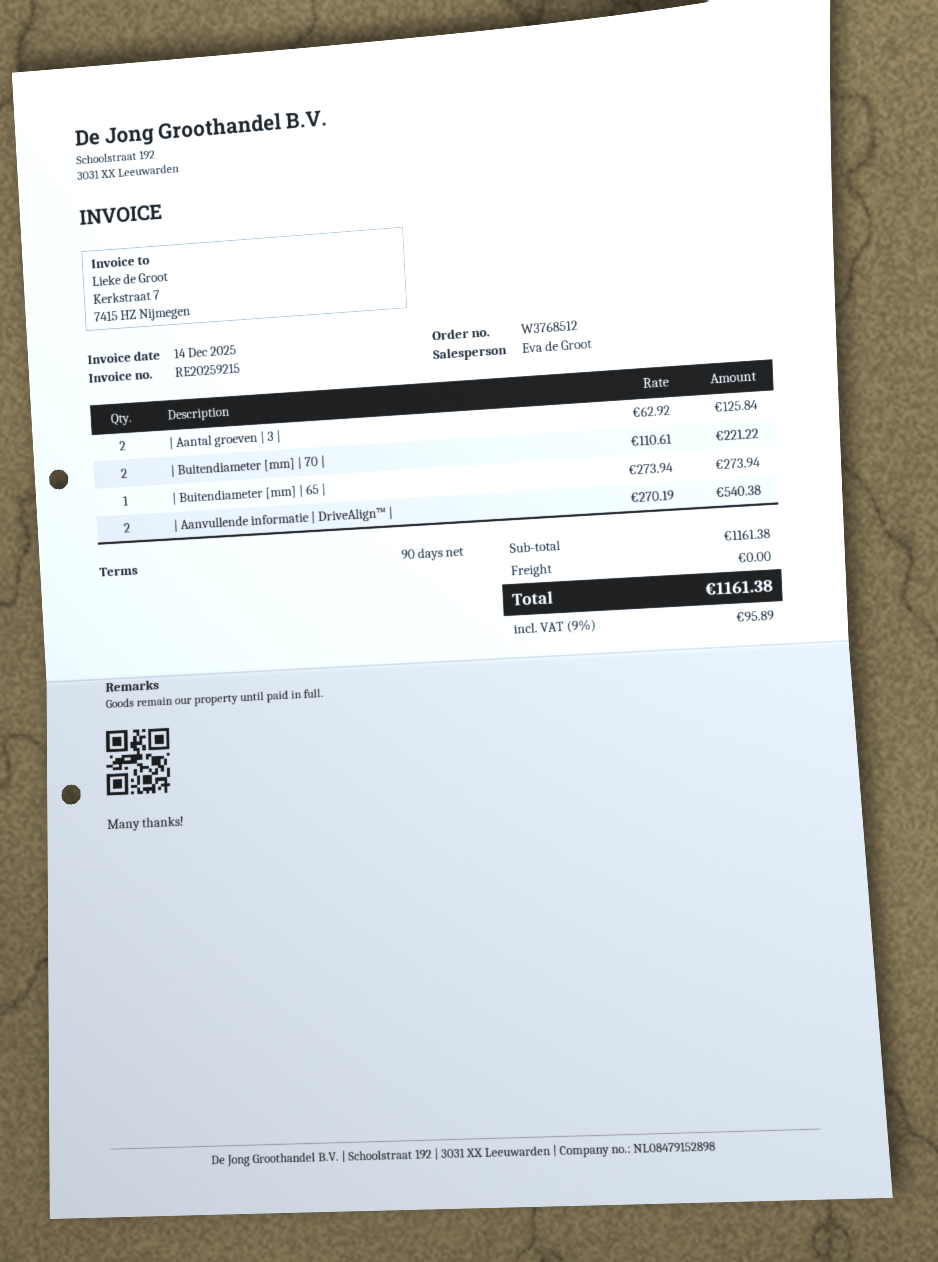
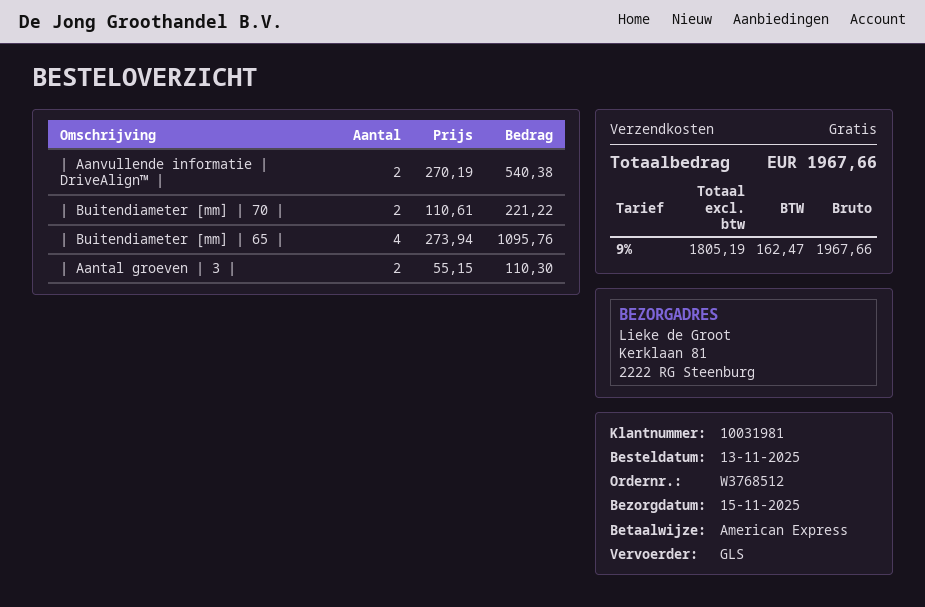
| Aantal groeven | 3 |: 2 x 62.92 = 125.84 -> 2 x 55.15 = 110.30
| Buitendiameter [mm] | 65 |: 1 x 273.94 = 273.94 -> 4 x 273.94 = 1095.76
tax: 9% = 95.89 -> 9% = 162.47
total: 1161.38 -> 1967.66

